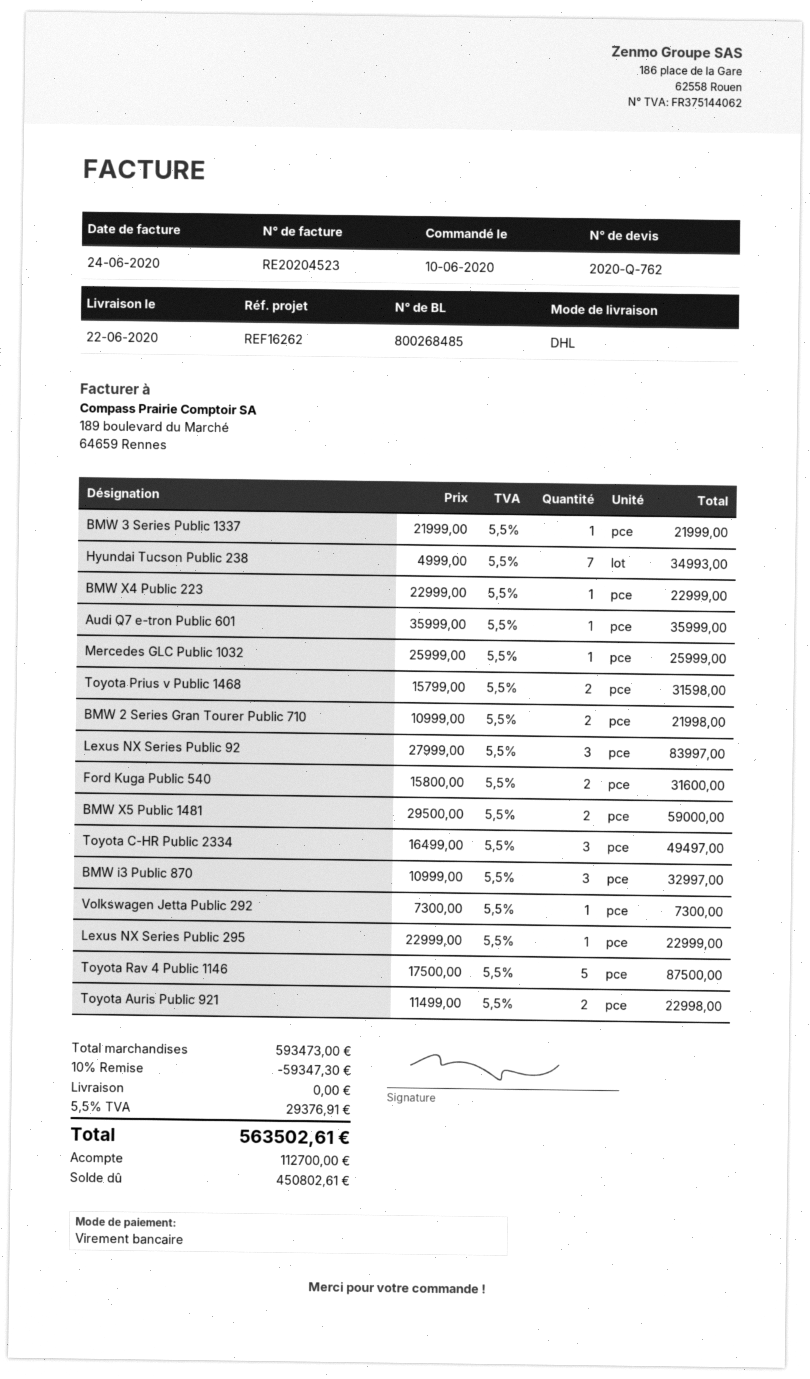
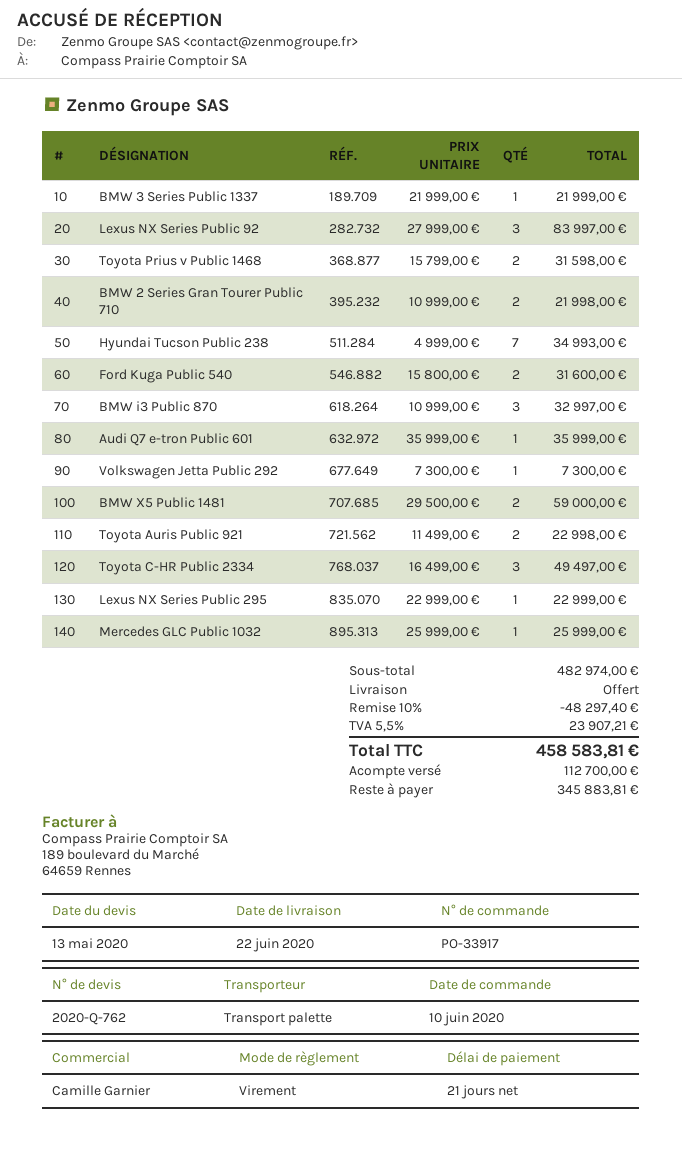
shipping method: DHL -> pallet freight
BMW X4 Public 223: 1 x 22999.00 = 22999.00 -> none
Toyota Rav 4 Public 1146: 5 x 17500.00 = 87500.00 -> none
subtotal: 593473.00 -> 482974.00
discount: 10% = 59347.30 -> 10% = 48297.40
tax: 5.5% = 29376.91 -> 5.5% = 23907.21
total: 563502.61 -> 458583.81
balance: 450802.61 -> 345883.81

